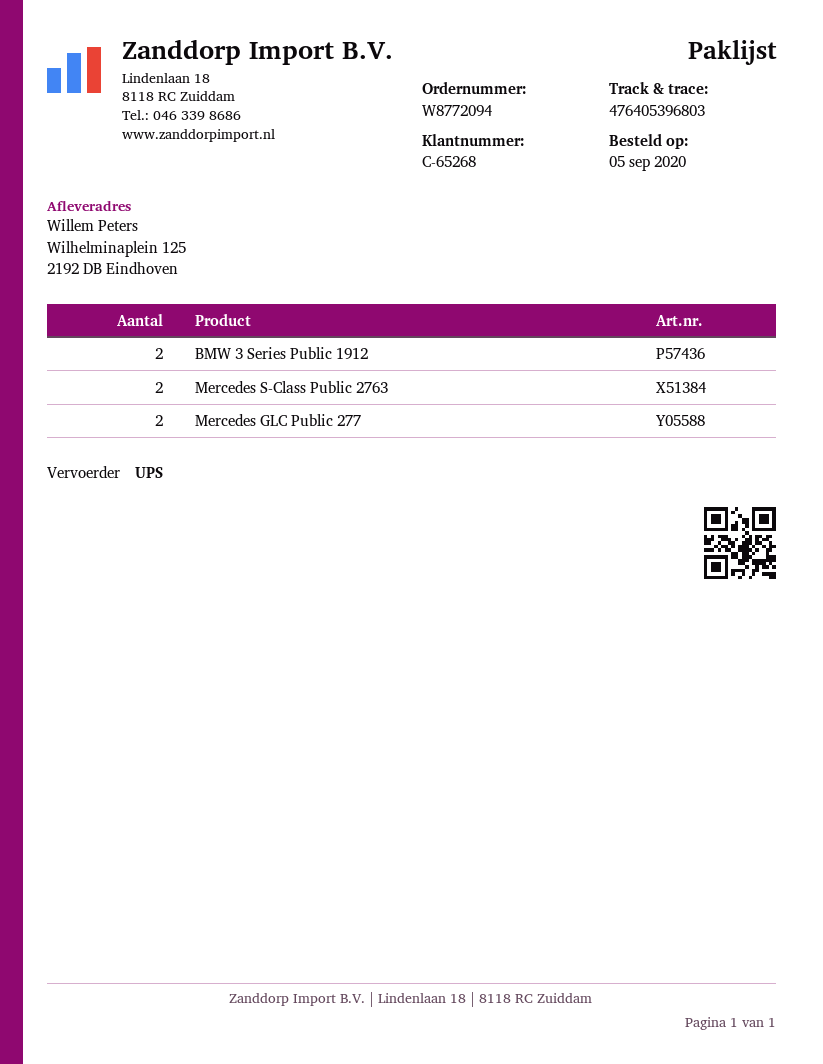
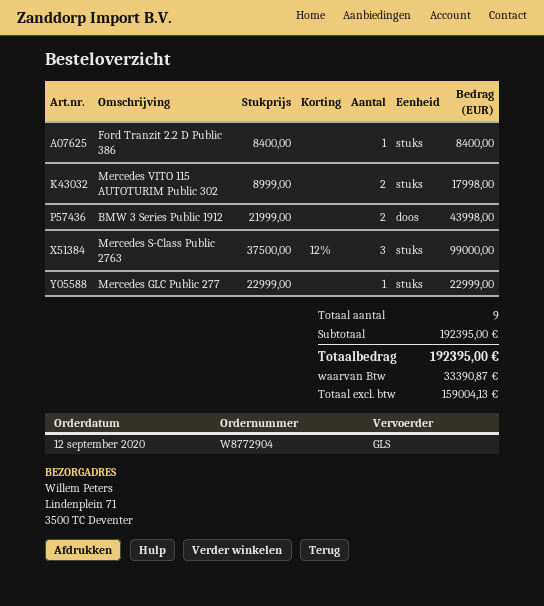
order number: W8772094 -> W8772904
order date: 2020-09-05 -> 2020-09-12
shipping method: UPS -> GLS
ship to: Wilhelminaplein 125, 2192 DB Eindhoven -> Lindenplein 71, 3500 TC Deventer
Mercedes S-Class Public 2763: 2 -> 3
Mercedes GLC Public 277: 2 -> 1
Ford Tranzit 2.2 D Public 386: none -> 1
Mercedes VITO 115 AUTOTURIM Public 302: none -> 2

